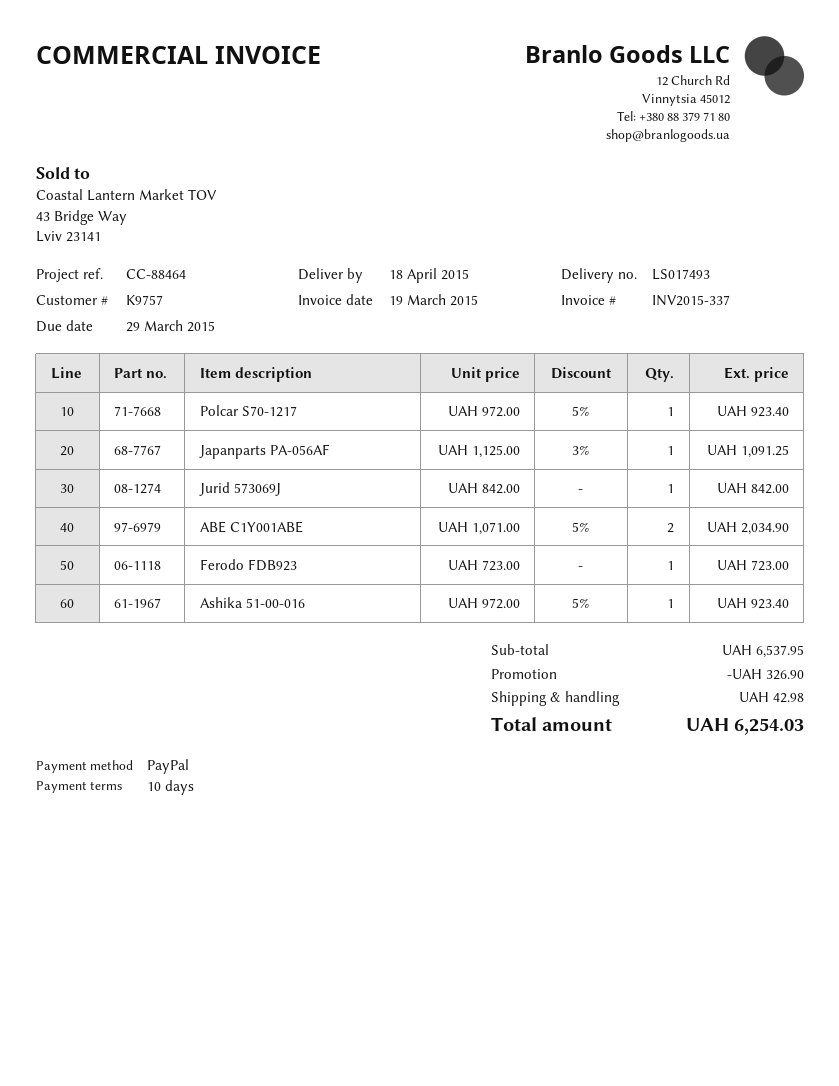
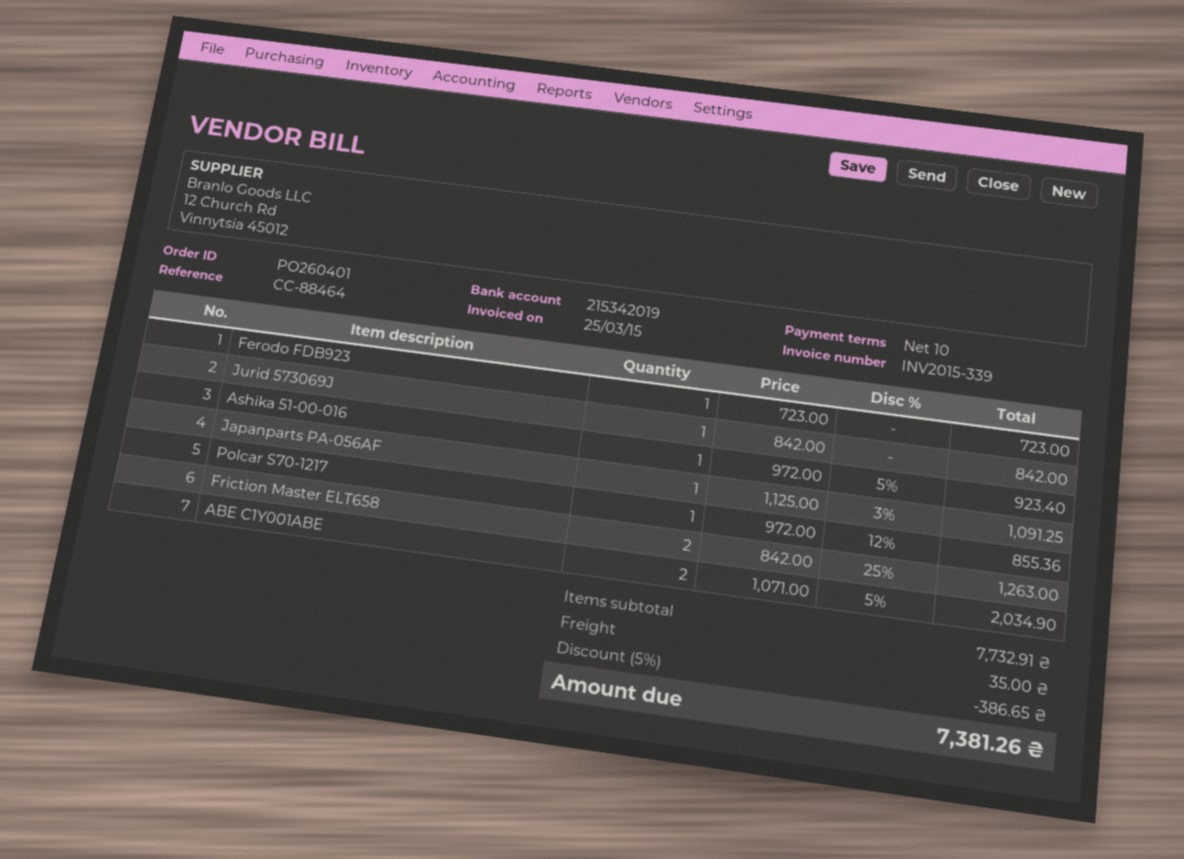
invoice number: INV2015-337 -> INV2015-339
invoice date: 2015-03-19 -> 2015-03-25
Polcar S70-1217: 1 x 972.00 - 5% = 923.40 -> 1 x 972.00 - 12% = 855.36
Friction Master ELT658: none -> 2 x 842.00 - 25% = 1263.00
subtotal: 6537.95 -> 7732.91
discount: 326.90 -> 386.65
shipping: 42.98 -> 35.00
total: 6254.03 -> 7381.26

